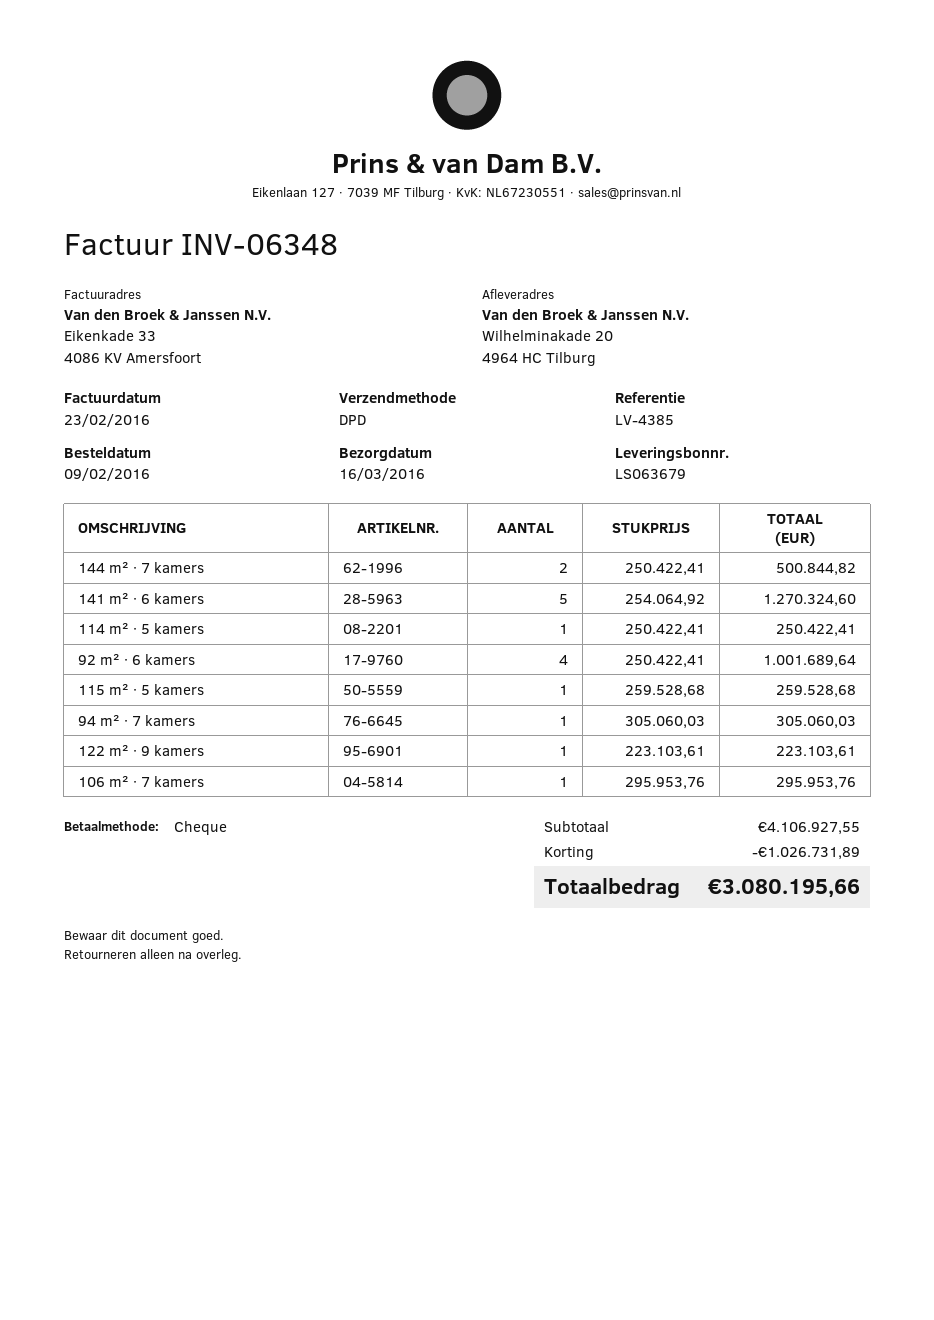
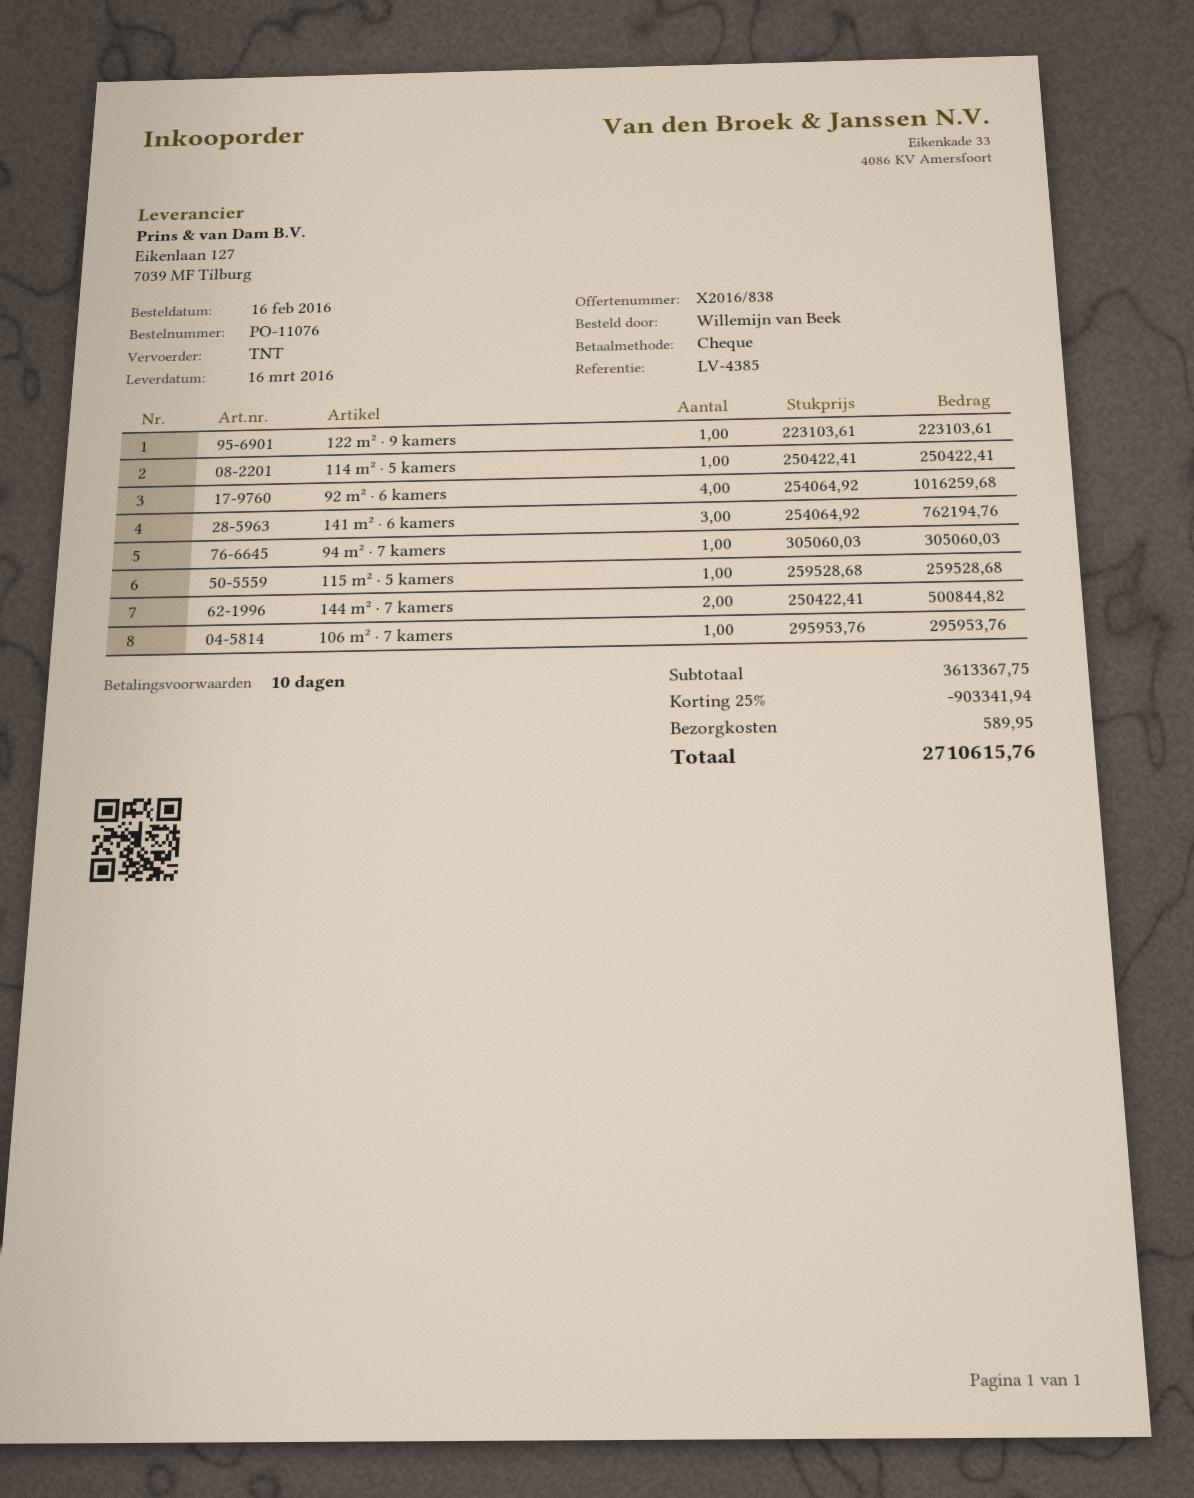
order date: 2016-02-09 -> 2016-02-16
shipping method: DPD -> TNT
141 m² · 6 kamers: 5 x 254064.92 = 1270324.60 -> 3 x 254064.92 = 762194.76
92 m² · 6 kamers: 4 x 250422.41 = 1001689.64 -> 4 x 254064.92 = 1016259.68
subtotal: 4106927.55 -> 3613367.75
discount: 1026731.89 -> 903341.94
shipping: none -> 589.95
total: 3080195.66 -> 2710615.76

